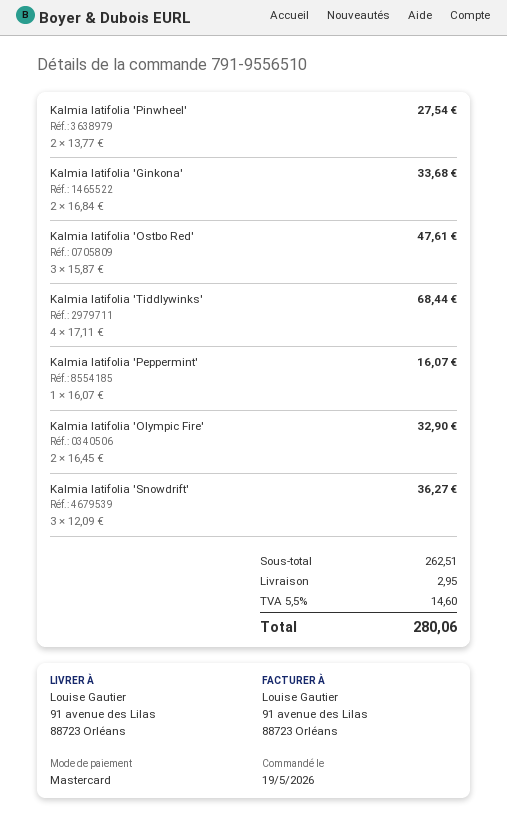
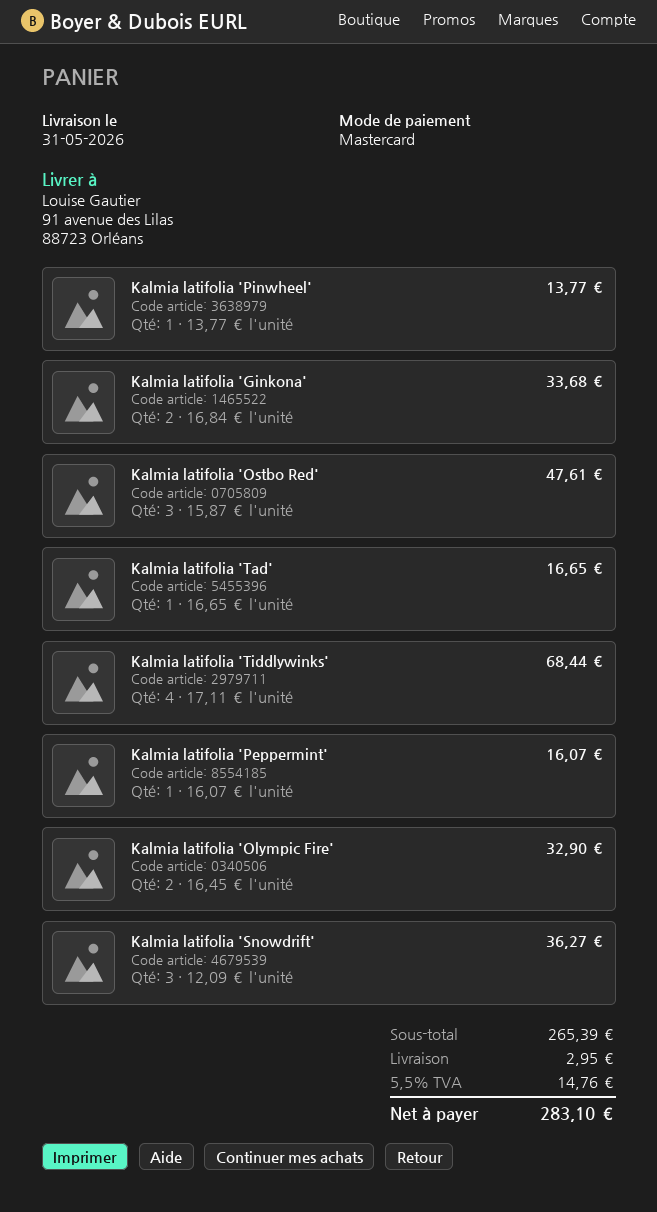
Kalmia latifolia 'Pinwheel': 2 x 13.77 = 27.54 -> 1 x 13.77 = 13.77
Kalmia latifolia 'Tad': none -> 1 x 16.65 = 16.65
subtotal: 262.51 -> 265.39
tax: 5.5% = 14.60 -> 5.5% = 14.76
total: 280.06 -> 283.10

